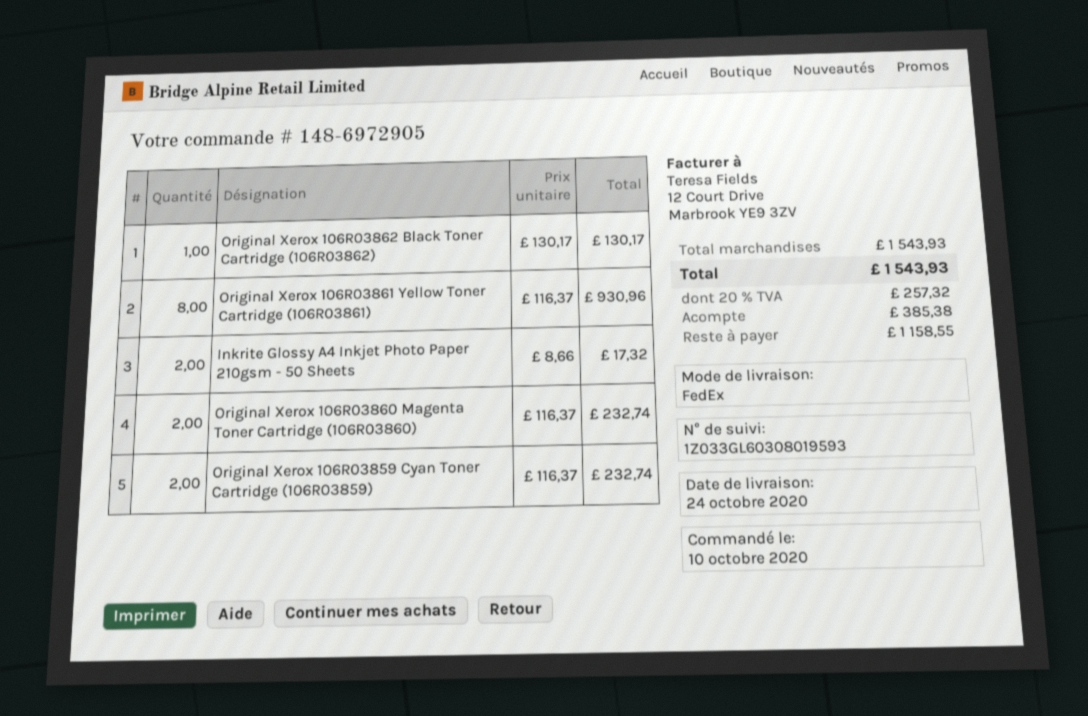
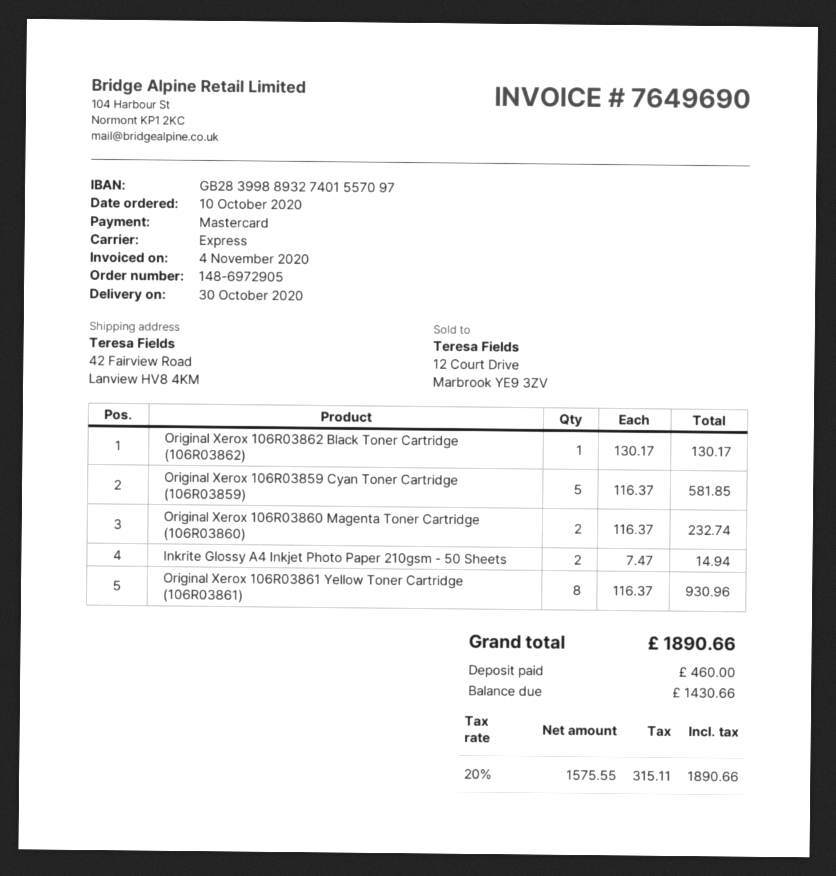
delivery date: 2020-10-24 -> 2020-10-30
shipping method: FedEx -> express
Inkrite Glossy A4 Inkjet Photo Paper 210gsm - 50 Sheets: 2 x 8.66 = 17.32 -> 2 x 7.47 = 14.94
Original Xerox 106R03859 Cyan Toner Cartridge (106R03859): 2 x 116.37 = 232.74 -> 5 x 116.37 = 581.85
tax: 20% = 257.32 -> 20% = 315.11
total: 1543.93 -> 1890.66
deposit: 385.38 -> 460.00
balance: 1158.55 -> 1430.66

